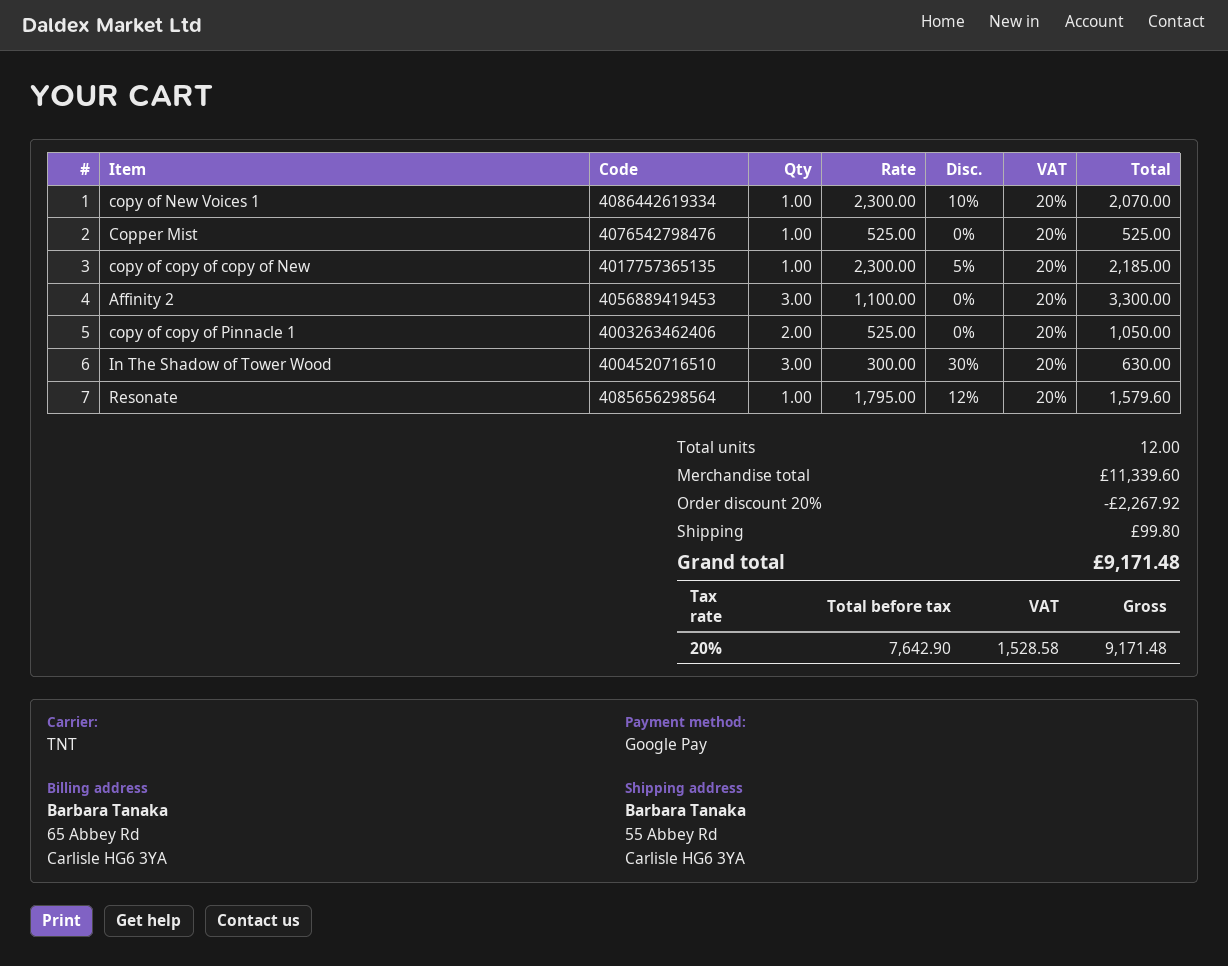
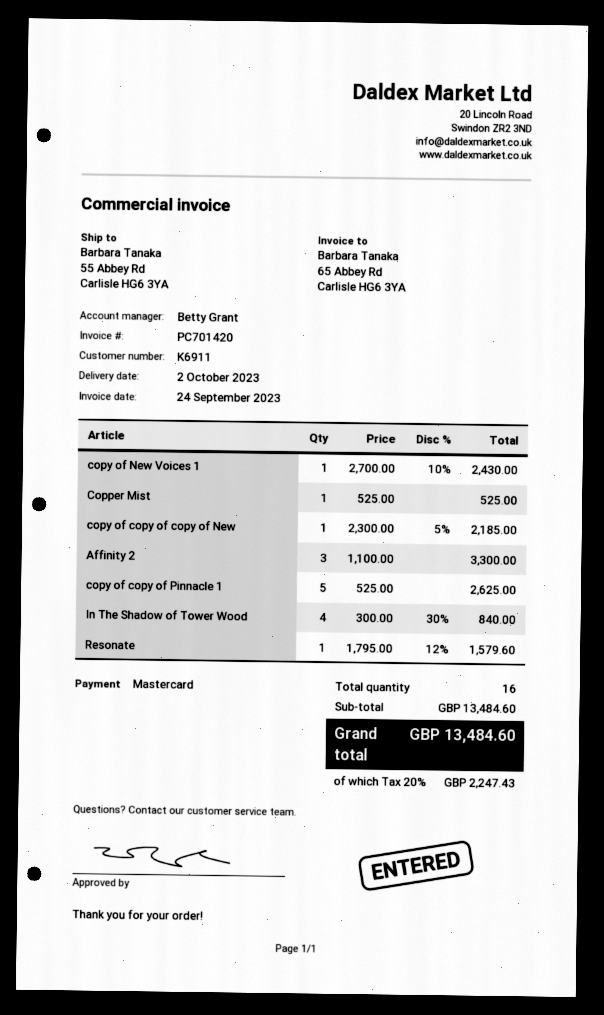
payment method: Google Pay -> Mastercard
copy of New Voices 1: 1 x 2300.00 - 10% = 2070.00 -> 1 x 2700.00 - 10% = 2430.00
copy of copy of Pinnacle 1: 2 x 525.00 = 1050.00 -> 5 x 525.00 = 2625.00
In The Shadow of Tower Wood: 3 x 300.00 - 30% = 630.00 -> 4 x 300.00 - 30% = 840.00
total quantity: 12 -> 16
subtotal: 11339.60 -> 13484.60
discount: 20% = 2267.92 -> none
shipping: 99.80 -> none
tax: 20% = 1528.58 -> 20% = 2247.43
total: 9171.48 -> 13484.60

